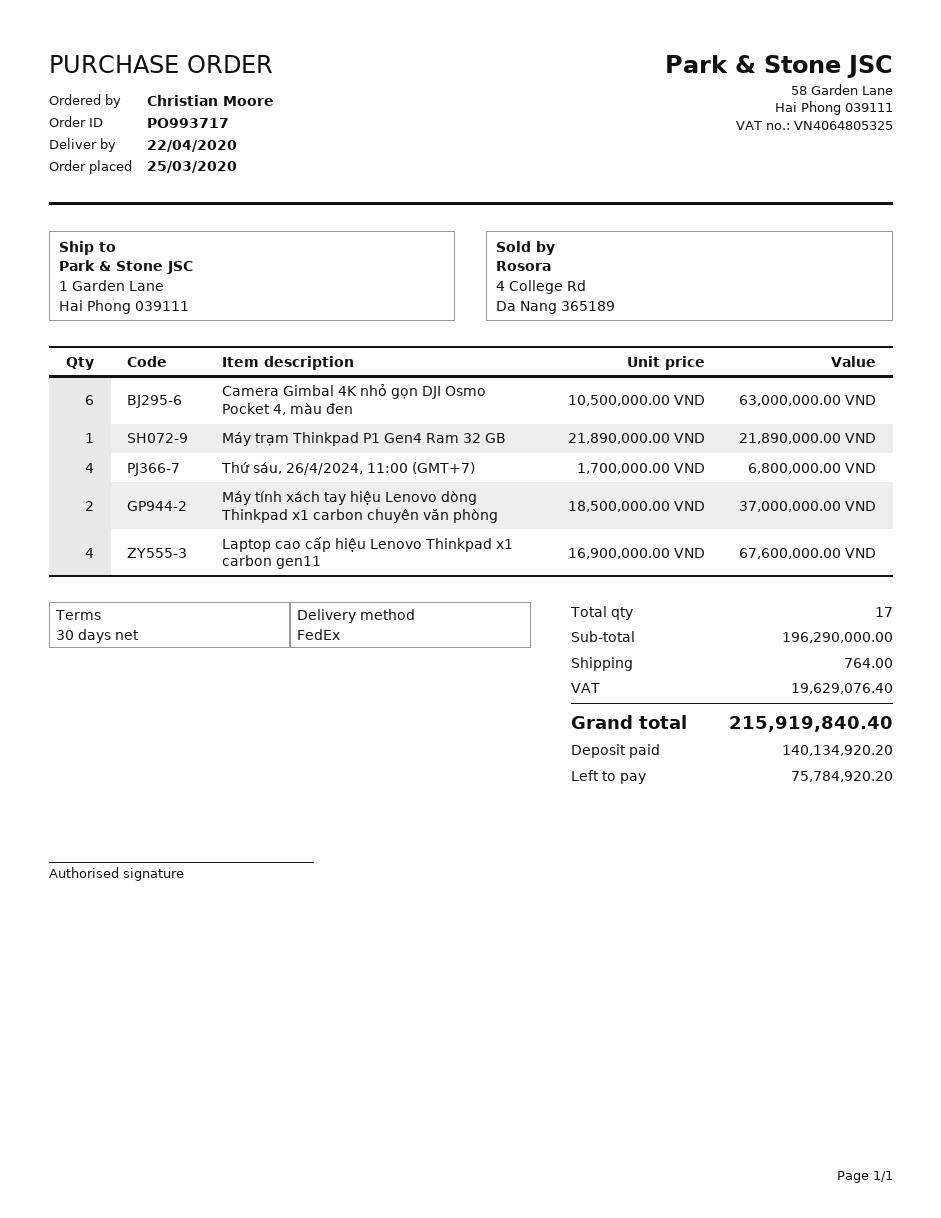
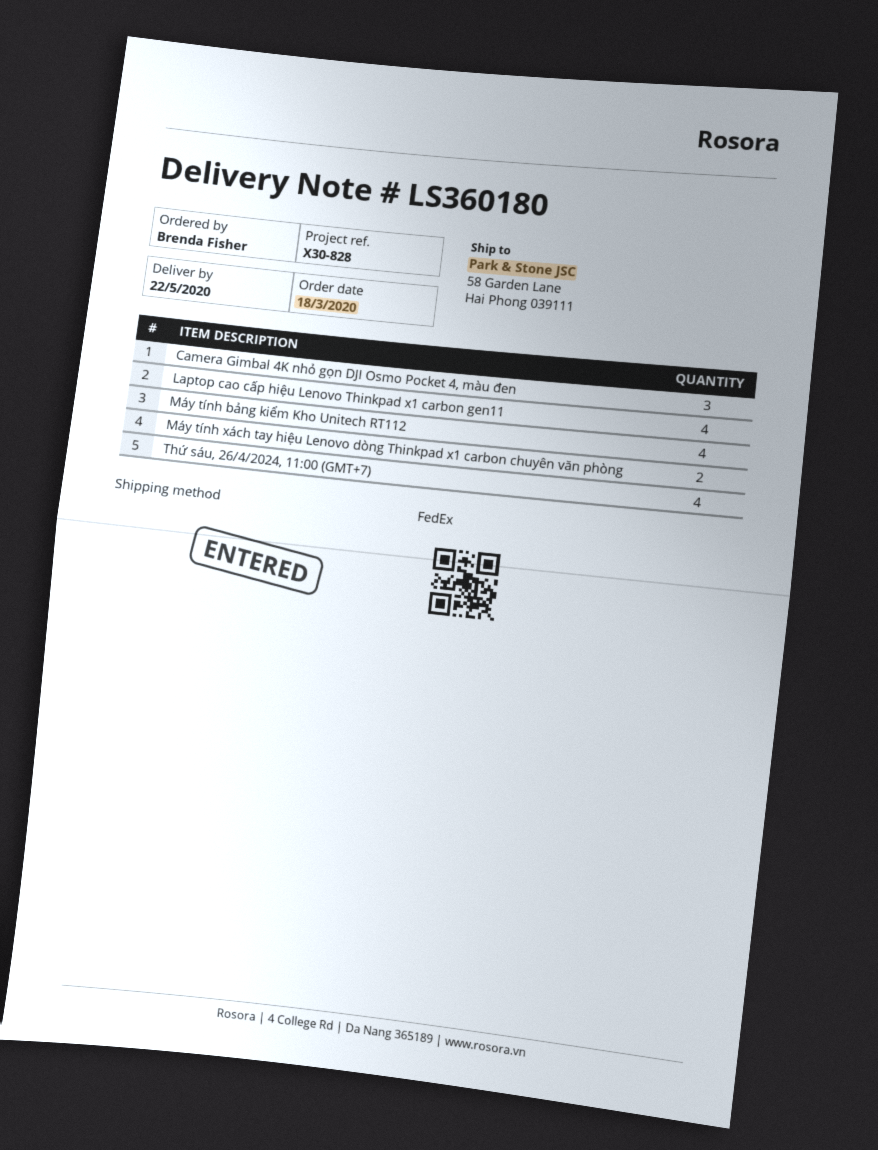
order date: 2020-03-25 -> 2020-03-18
delivery date: 2020-04-22 -> 2020-05-22
ordered by: Christian Moore -> Brenda Fisher
ship to: 1 Garden Lane, Hai Phong 039111 -> 58 Garden Lane, Hai Phong 039111
Camera Gimbal 4K nhỏ gọn DJI Osmo Pocket 4, màu đen: 6 -> 3
Máy trạm Thinkpad P1 Gen4 Ram 32 GB: 1 -> none
Máy tính bảng kiểm Kho Unitech RT112: none -> 4

